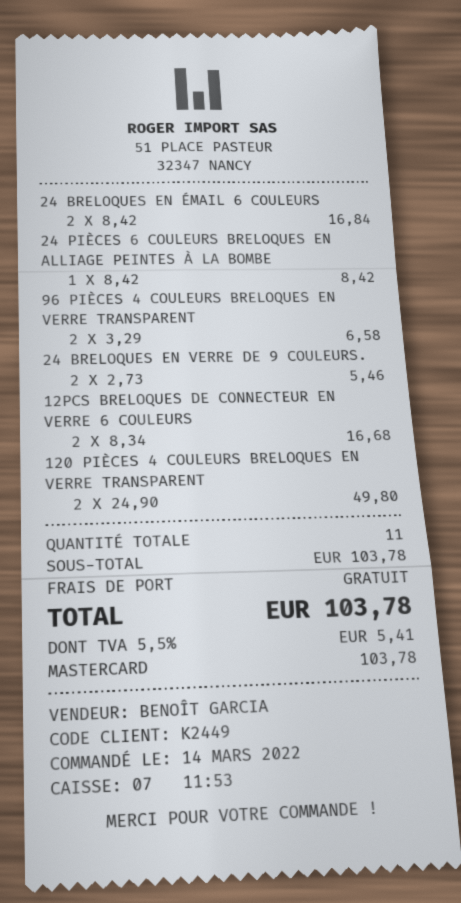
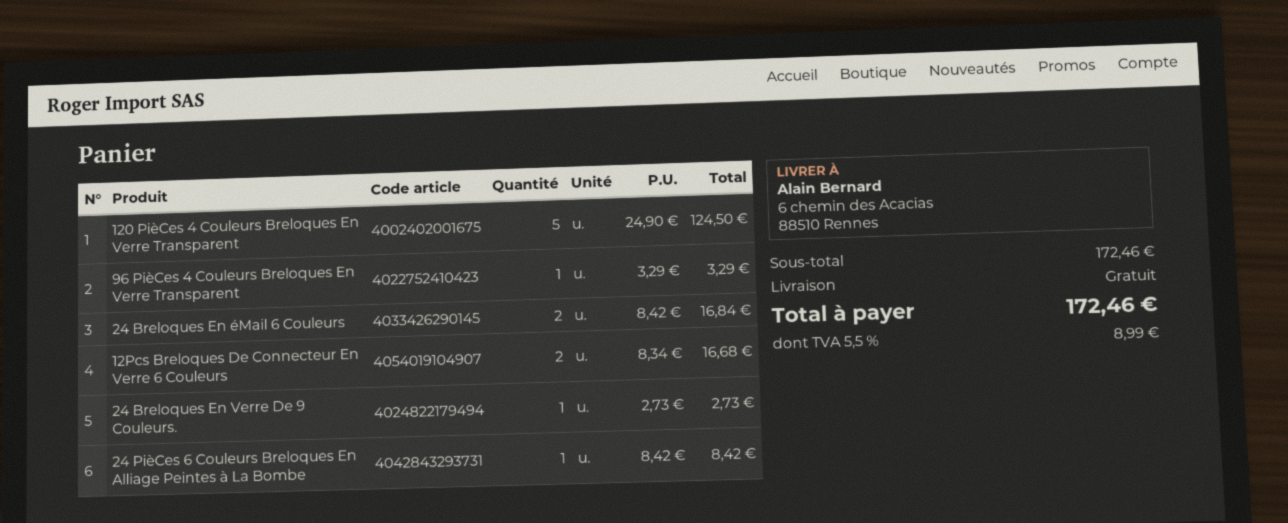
96 PIÈCES 4 COULEURS BRELOQUES EN VERRE TRANSPARENT: 2 x 3.29 = 6.58 -> 1 x 3.29 = 3.29
24 BRELOQUES EN VERRE DE 9 COULEURS.: 2 x 2.73 = 5.46 -> 1 x 2.73 = 2.73
120 PIÈCES 4 COULEURS BRELOQUES EN VERRE TRANSPARENT: 2 x 24.90 = 49.80 -> 5 x 24.90 = 124.50
subtotal: 103.78 -> 172.46
tax: 5.5% = 5.41 -> 5.5% = 8.99
total: 103.78 -> 172.46

